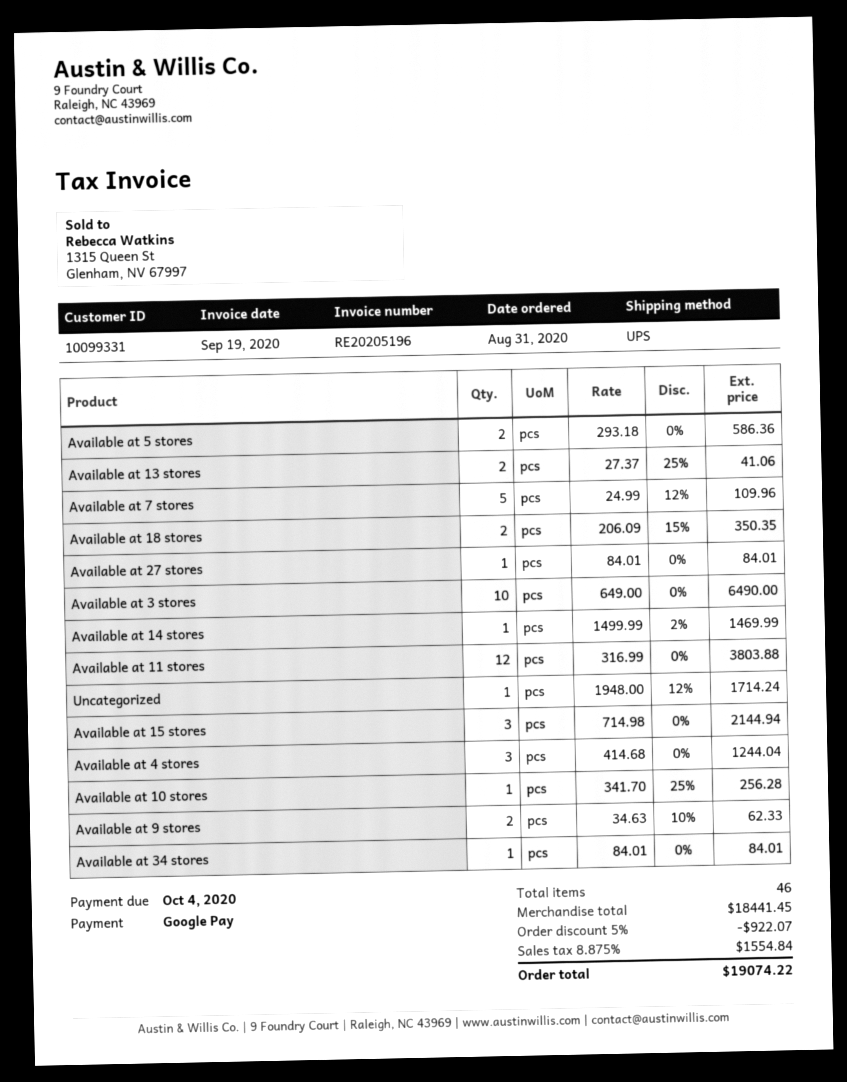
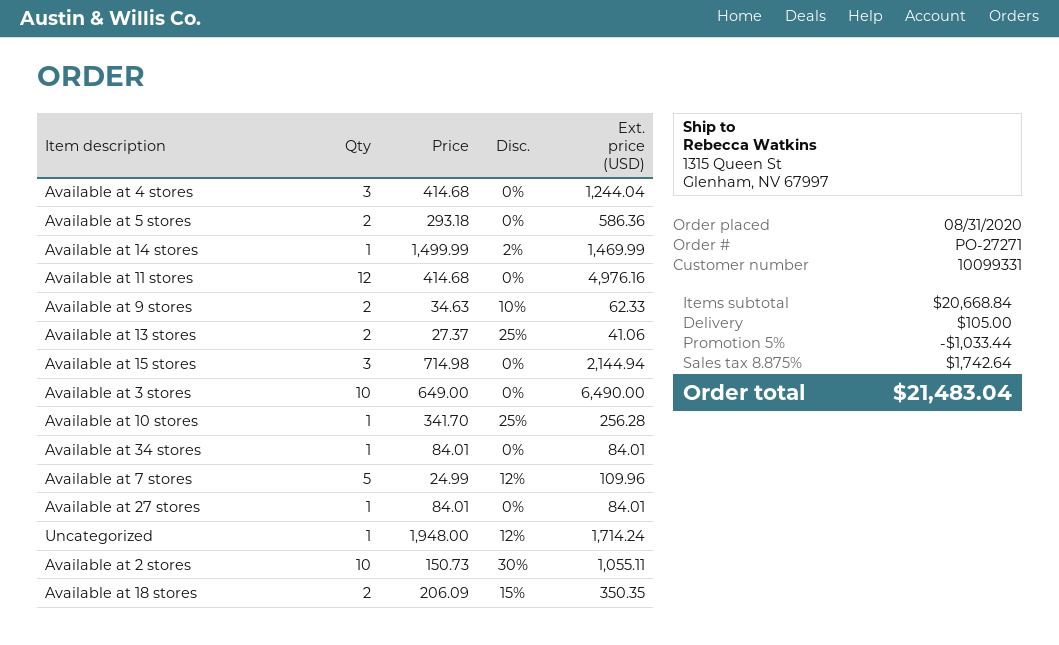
Available at 11 stores: 12 x 316.99 = 3803.88 -> 12 x 414.68 = 4976.16
Available at 2 stores: none -> 10 x 150.73 - 30% = 1055.11
subtotal: 18441.45 -> 20668.84
discount: 5% = 922.07 -> 5% = 1033.44
shipping: none -> 105.00
tax: 8.875% = 1554.84 -> 8.875% = 1742.64
total: 19074.22 -> 21483.04

